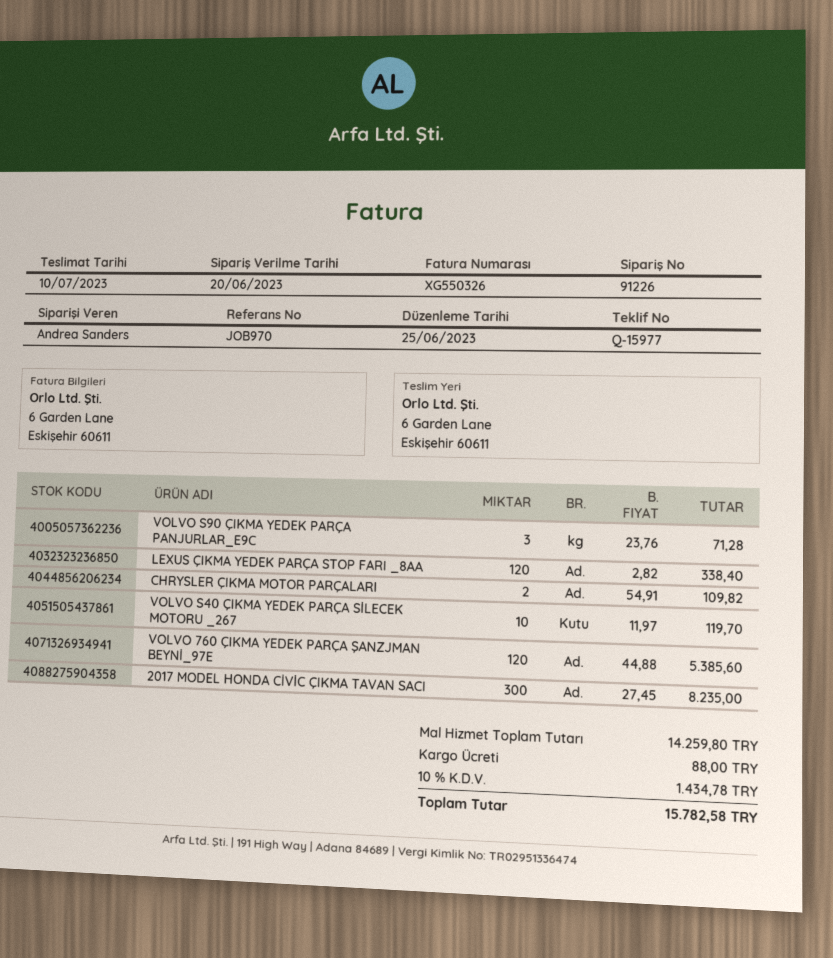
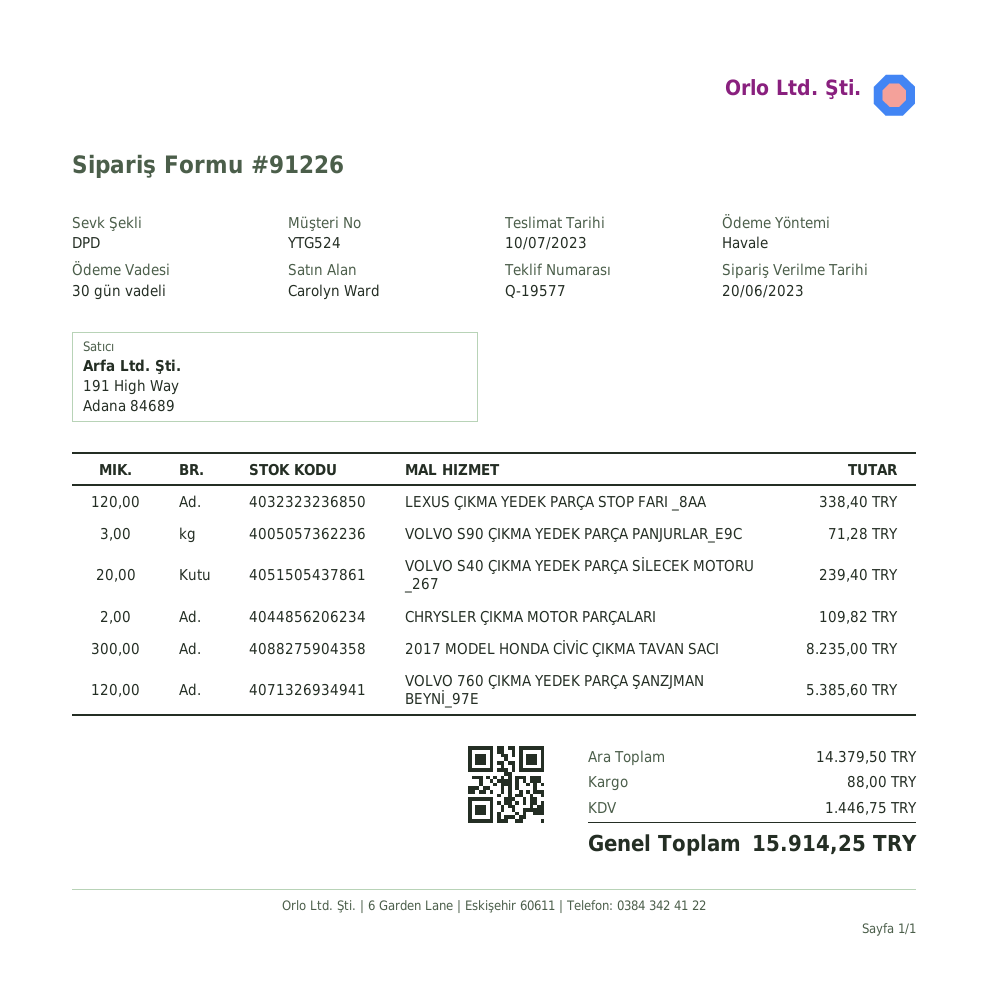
quote number: Q-15977 -> Q-19577
ordered by: Andrea Sanders -> Carolyn Ward
VOLVO S40 ÇIKMA YEDEK PARÇA SİLECEK MOTORU _267: 10 for 119.70 -> 20 for 239.40
subtotal: 14259.80 -> 14379.50
tax: 1434.78 -> 1446.75
total: 15782.58 -> 15914.25

